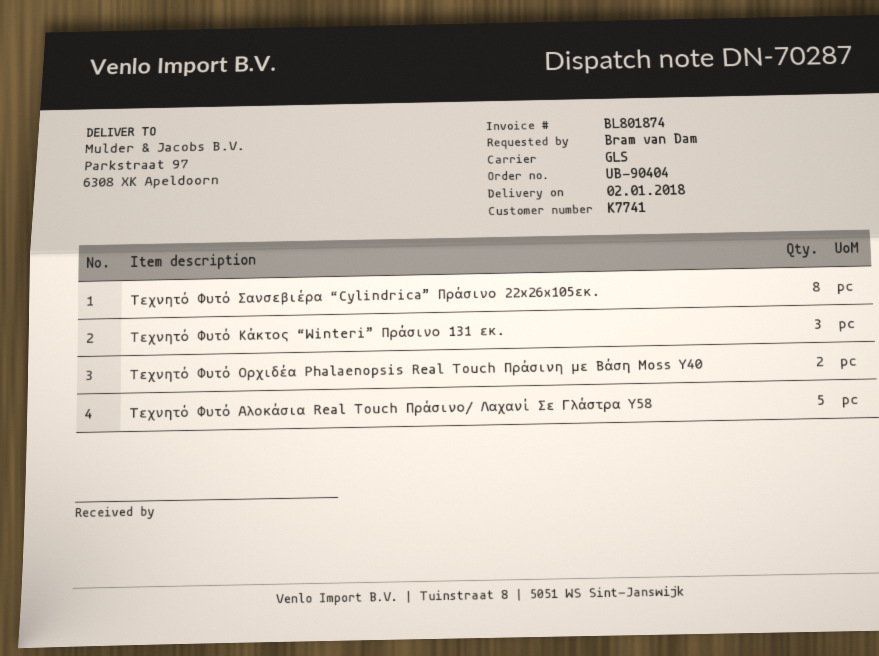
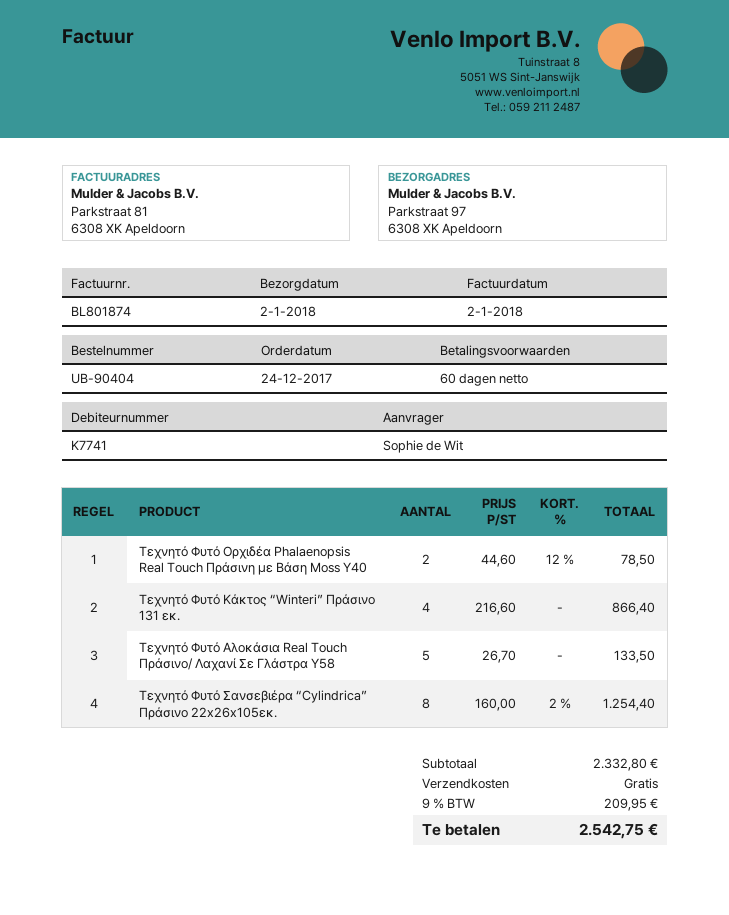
ordered by: Bram van Dam -> Sophie de Wit
Τεχνητό Φυτό Κάκτος “Winteri” Πράσινο 131 εκ.: 3 -> 4

